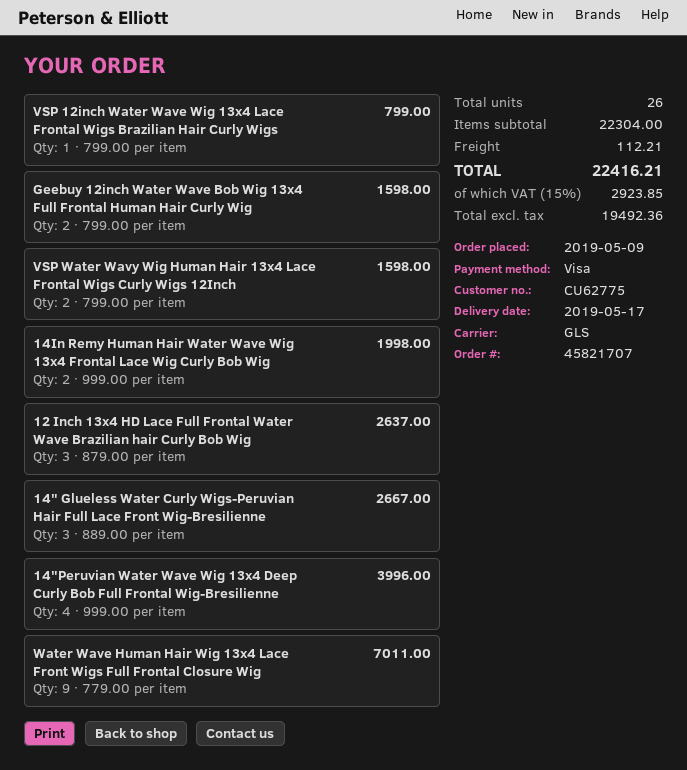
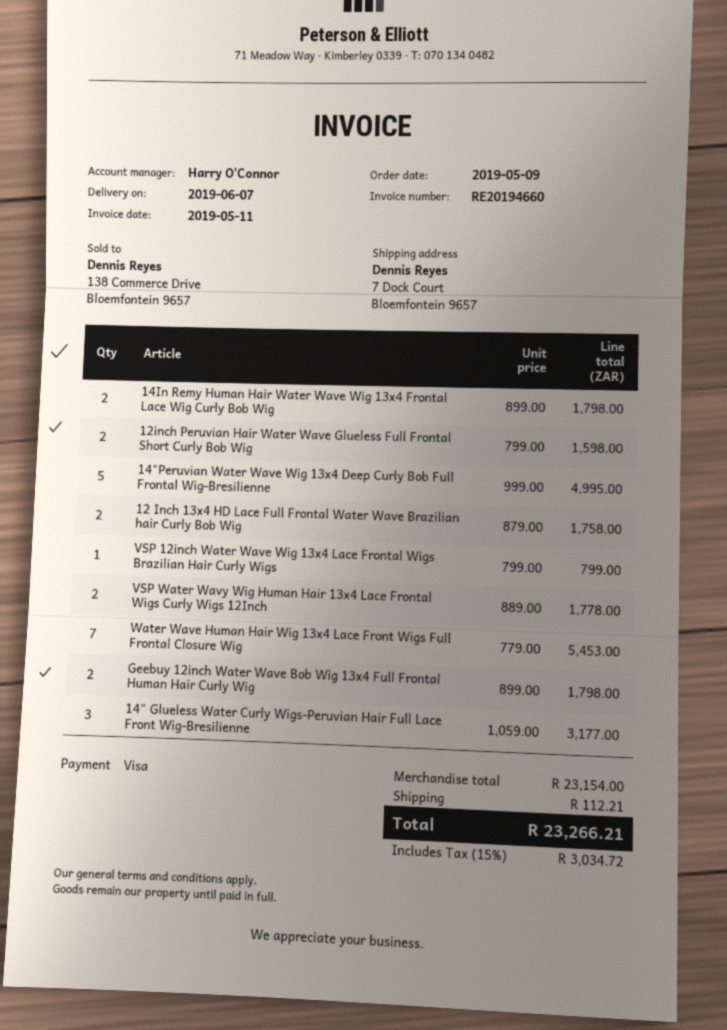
delivery date: 2019-05-17 -> 2019-06-07
Geebuy 12inch Water Wave Bob Wig 13x4 Full Frontal Human Hair Curly Wig: 2 x 799.00 = 1598.00 -> 2 x 899.00 = 1798.00
VSP Water Wavy Wig Human Hair 13x4 Lace Frontal Wigs Curly Wigs 12Inch: 2 x 799.00 = 1598.00 -> 2 x 889.00 = 1778.00
14In Remy Human Hair Water Wave Wig 13x4 Frontal Lace Wig Curly Bob Wig: 2 x 999.00 = 1998.00 -> 2 x 899.00 = 1798.00
12 Inch 13x4 HD Lace Full Frontal Water Wave Brazilian hair Curly Bob Wig: 3 x 879.00 = 2637.00 -> 2 x 879.00 = 1758.00
14" Glueless Water Curly Wigs-Peruvian Hair Full Lace Front Wig-Bresilienne: 3 x 889.00 = 2667.00 -> 3 x 1059.00 = 3177.00
14"Peruvian Water Wave Wig 13x4 Deep Curly Bob Full Frontal Wig-Bresilienne: 4 x 999.00 = 3996.00 -> 5 x 999.00 = 4995.00
Water Wave Human Hair Wig 13x4 Lace Front Wigs Full Frontal Closure Wig: 9 x 779.00 = 7011.00 -> 7 x 779.00 = 5453.00
12inch Peruvian Hair Water Wave Glueless Full Frontal Short Curly Bob Wig: none -> 2 x 799.00 = 1598.00
subtotal: 22304.00 -> 23154.00
tax: 15% = 2923.85 -> 15% = 3034.72
total: 22416.21 -> 23266.21

